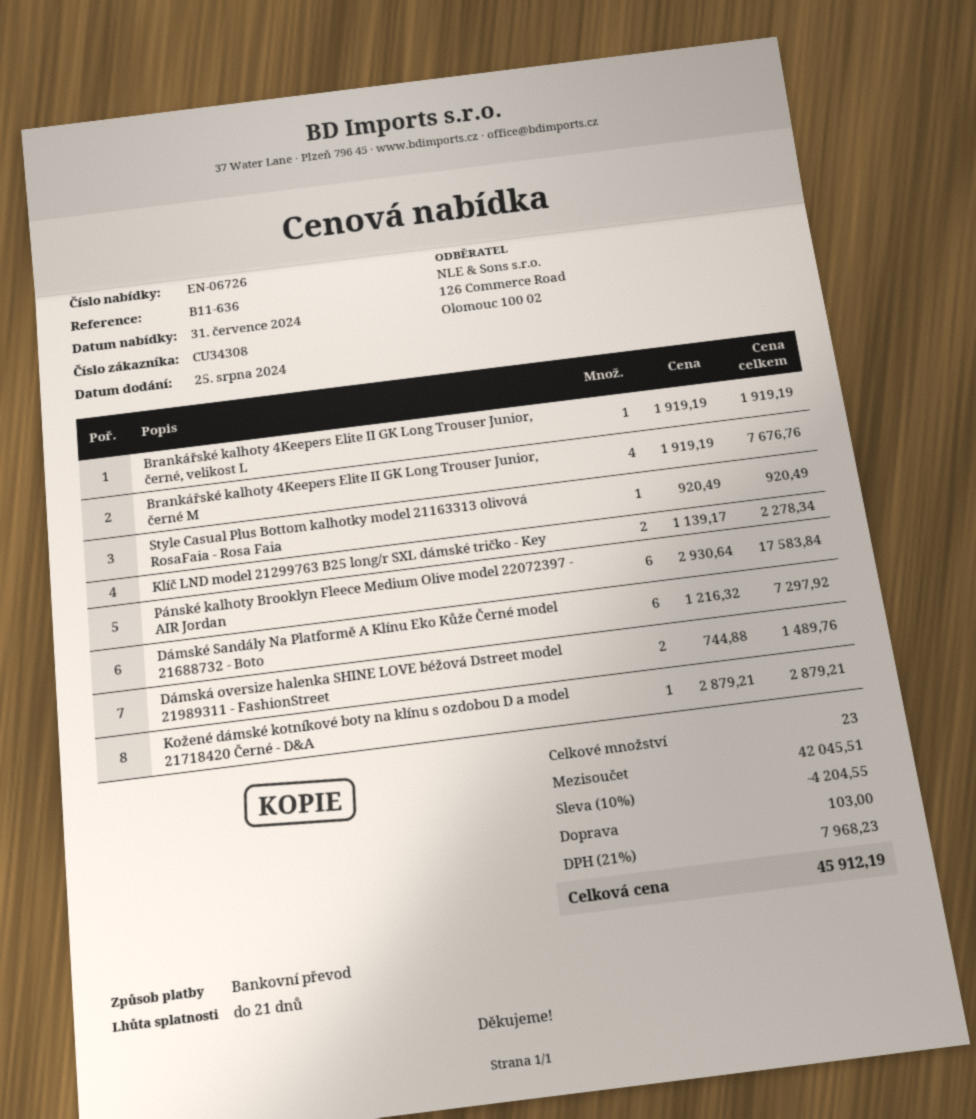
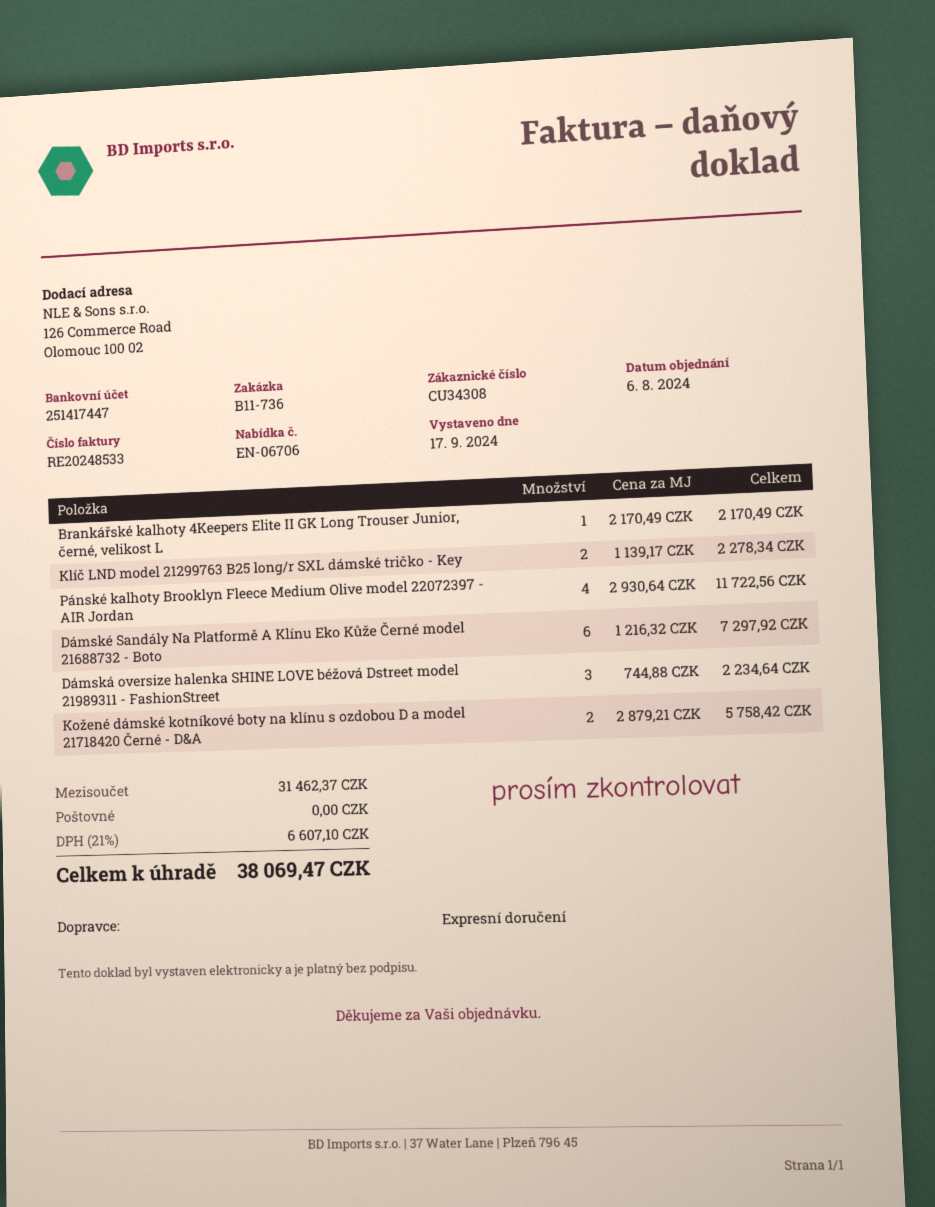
quote number: EN-06726 -> EN-06706
reference: B11-636 -> B11-736
Brankářské kalhoty 4Keepers Elite II GK Long Trouser Junior, černé, velikost L: 1 x 1919.19 = 1919.19 -> 1 x 2170.49 = 2170.49
Brankářské kalhoty 4Keepers Elite II GK Long Trouser Junior, černé M: 4 x 1919.19 = 7676.76 -> none
Style Casual Plus Bottom kalhotky model 21163313 olivová RosaFaia - Rosa Faia: 1 x 920.49 = 920.49 -> none
Pánské kalhoty Brooklyn Fleece Medium Olive model 22072397 - AIR Jordan: 6 x 2930.64 = 17583.84 -> 4 x 2930.64 = 11722.56
Dámská oversize halenka SHINE LOVE béžová Dstreet model 21989311 - FashionStreet: 2 x 744.88 = 1489.76 -> 3 x 744.88 = 2234.64
Kožené dámské kotníkové boty na klínu s ozdobou D a model 21718420 Černé - D&A: 1 x 2879.21 = 2879.21 -> 2 x 2879.21 = 5758.42
subtotal: 42045.51 -> 31462.37
discount: 10% = 4204.55 -> none
shipping: 103.00 -> 0.00
tax: 21% = 7968.23 -> 21% = 6607.10
total: 45912.19 -> 38069.47

